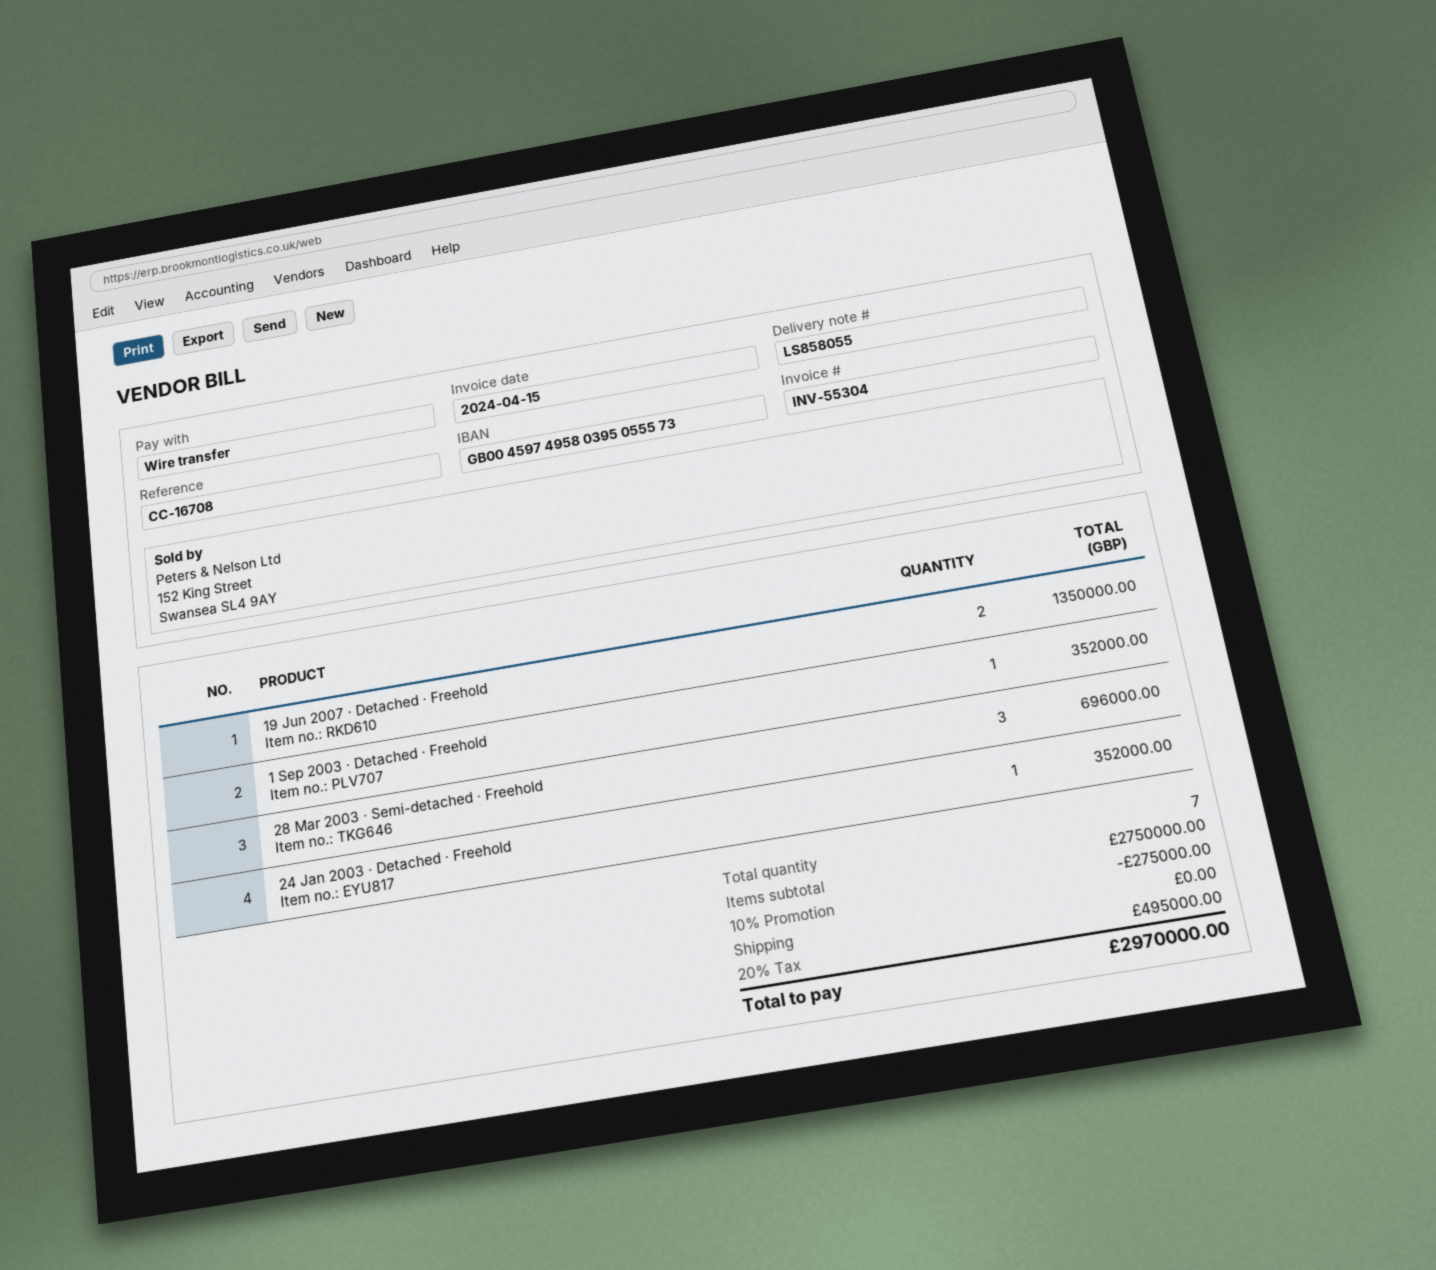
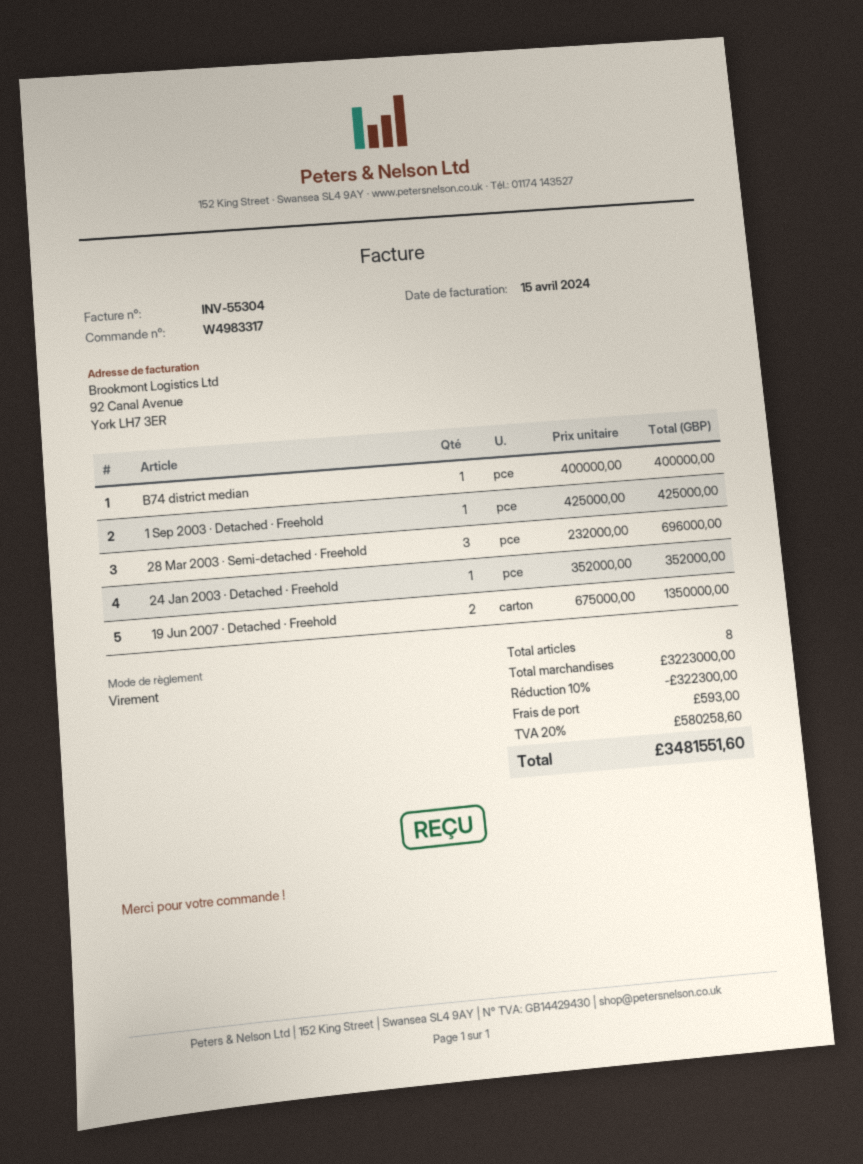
1 Sep 2003 · Detached · Freehold: 1 for 352000.00 -> 1 for 425000.00
B74 district median: none -> 1 for 400000.00
total quantity: 7 -> 8
subtotal: 2750000.00 -> 3223000.00
discount: 10% = 275000.00 -> 10% = 322300.00
shipping: 0.00 -> 593.00
tax: 20% = 495000.00 -> 20% = 580258.60
total: 2970000.00 -> 3481551.60

